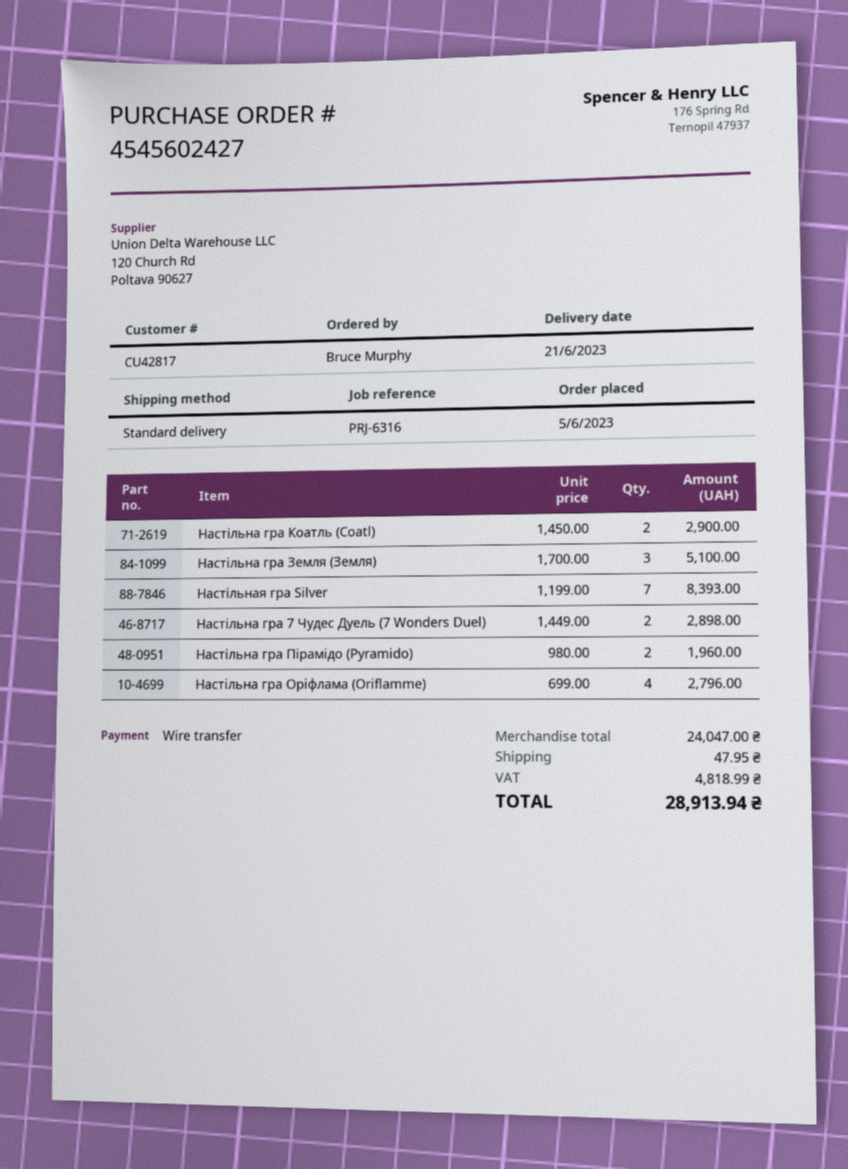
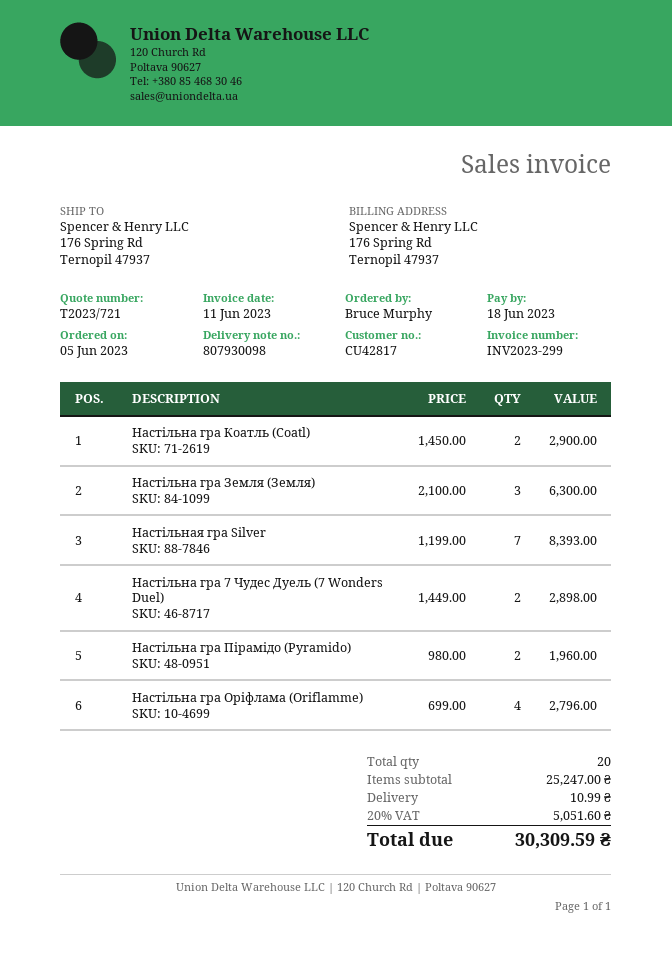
Настільна гра Земля (Земля): 3 x 1700.00 = 5100.00 -> 3 x 2100.00 = 6300.00
subtotal: 24047.00 -> 25247.00
shipping: 47.95 -> 10.99
tax: 4818.99 -> 5051.60
total: 28913.94 -> 30309.59

